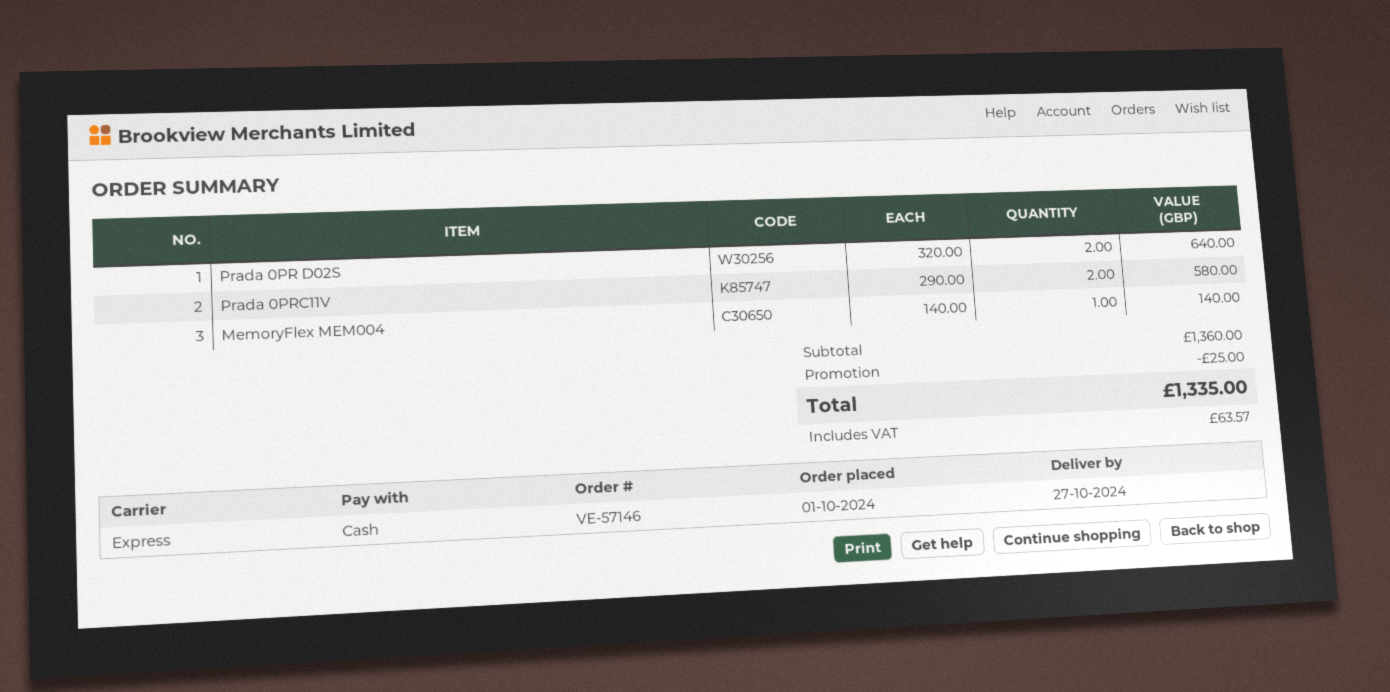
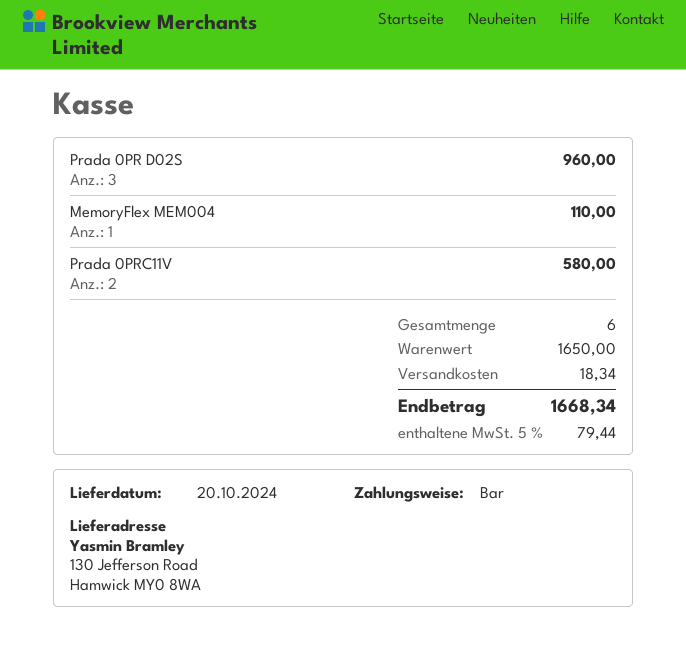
delivery date: 2024-10-27 -> 2024-10-20
Prada 0PR D02S: 2 for 640.00 -> 3 for 960.00
MemoryFlex MEM004: 1 for 140.00 -> 1 for 110.00
subtotal: 1360.00 -> 1650.00
discount: 25.00 -> none
shipping: none -> 18.34
tax: 63.57 -> 79.44
total: 1335.00 -> 1668.34

